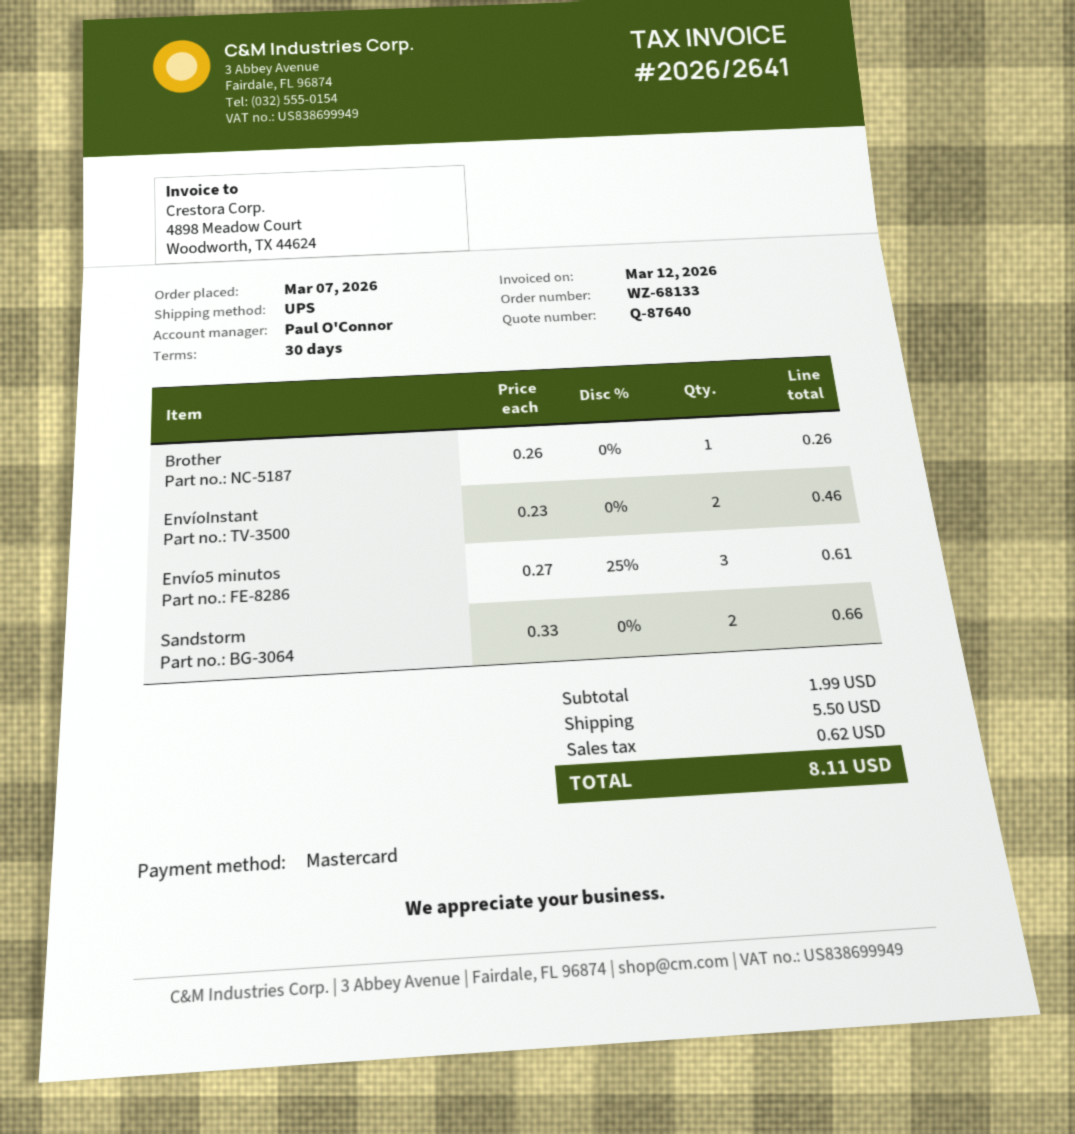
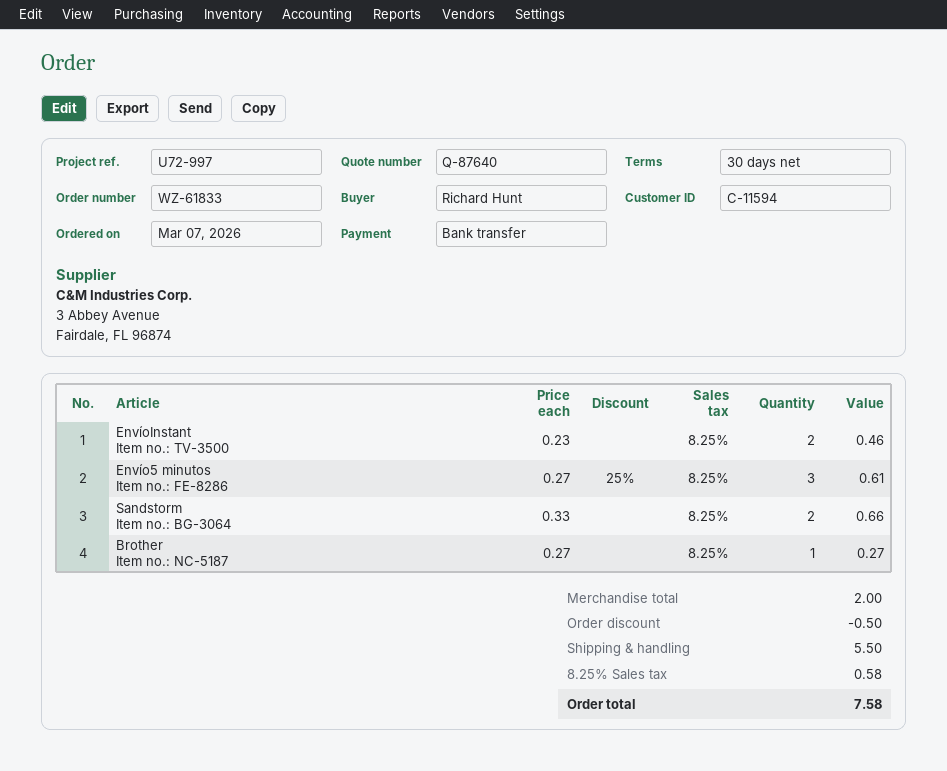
order number: WZ-68133 -> WZ-61833
payment method: Mastercard -> bank transfer
Brother: 1 x 0.26 = 0.26 -> 1 x 0.27 = 0.27
subtotal: 1.99 -> 2.00
discount: none -> 0.50
tax: 0.62 -> 0.58
total: 8.11 -> 7.58

